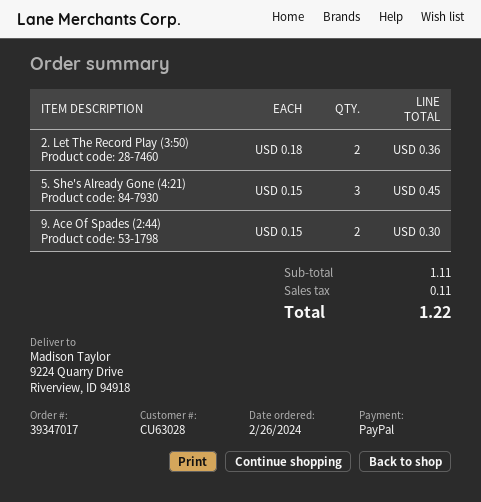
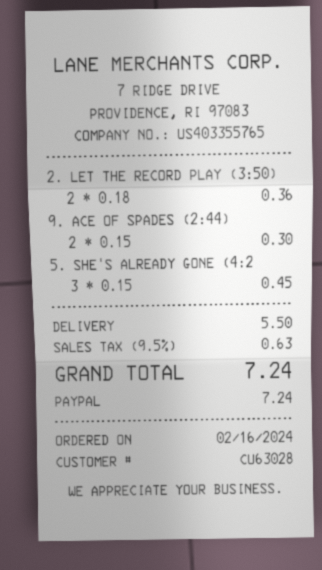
order date: 2024-02-26 -> 2024-02-16
shipping: none -> 5.50
tax: 0.11 -> 0.63
total: 1.22 -> 7.24

